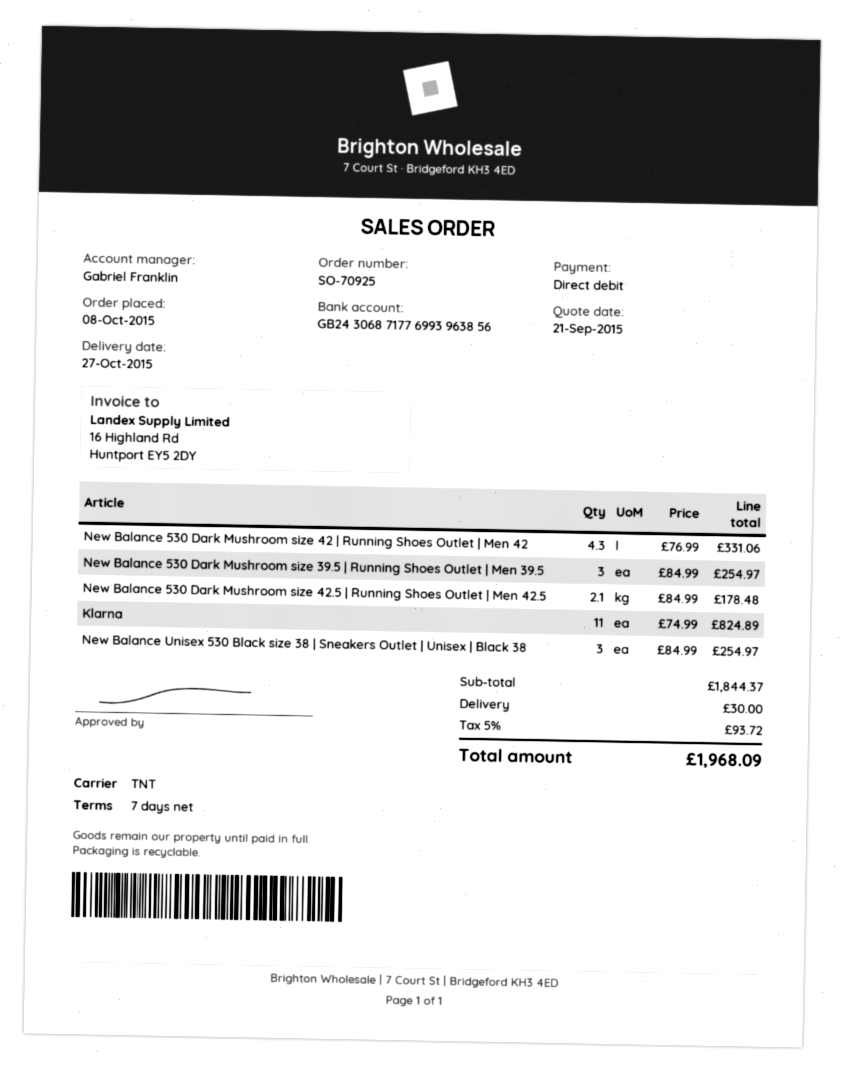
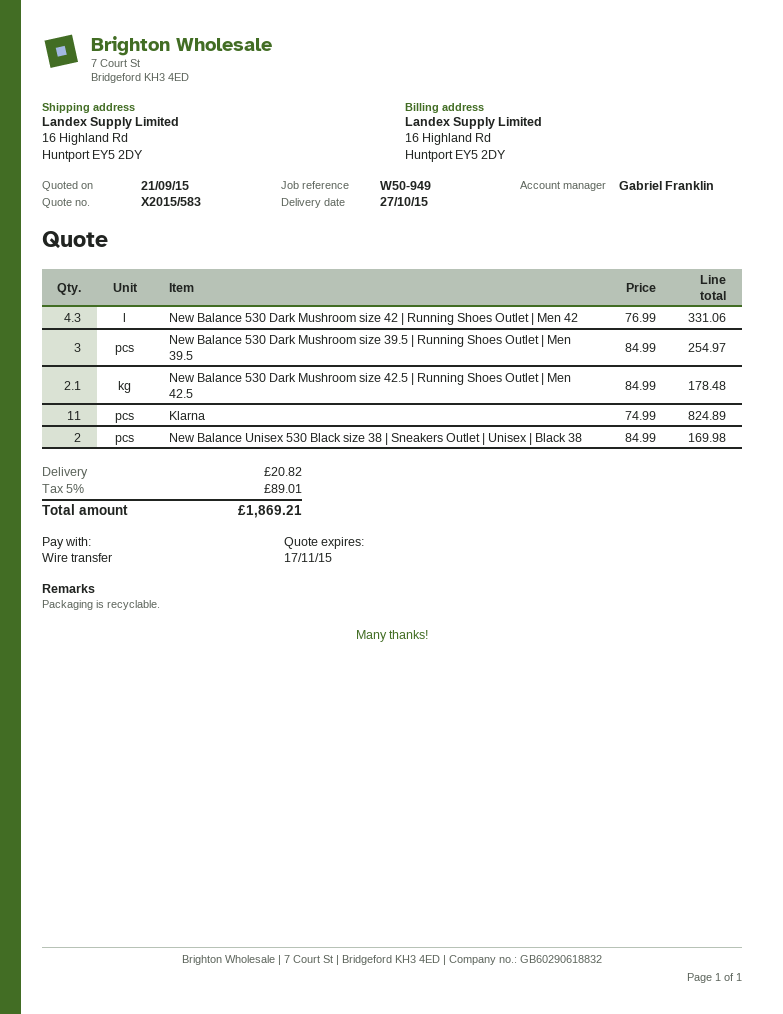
payment method: direct debit -> bank transfer
New Balance Unisex 530 Black size 38 | Sneakers Outlet | Unisex | Black 38: 3 x 84.99 = 254.97 -> 2 x 84.99 = 169.98
shipping: 30.00 -> 20.82
tax: 5% = 93.72 -> 5% = 89.01
total: 1968.09 -> 1869.21

